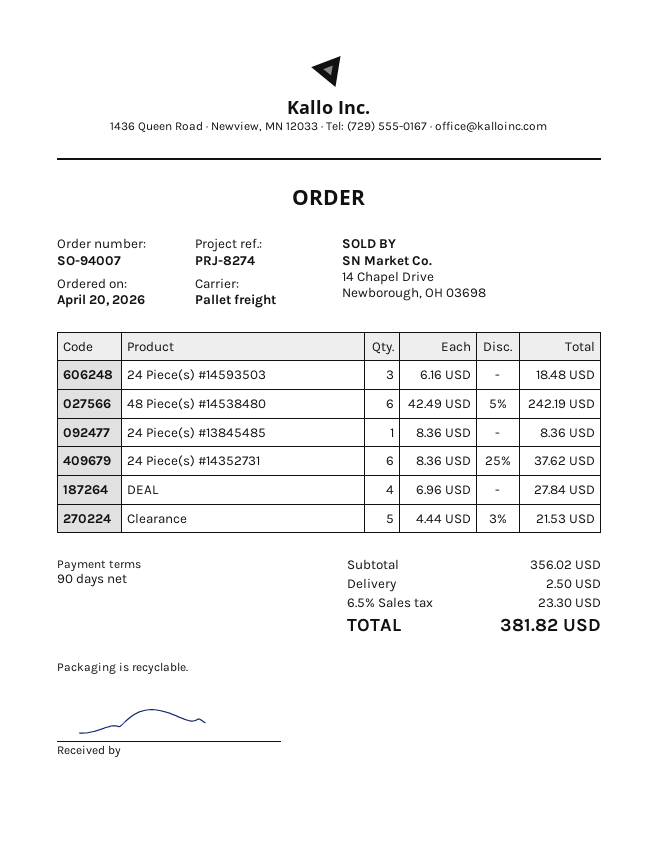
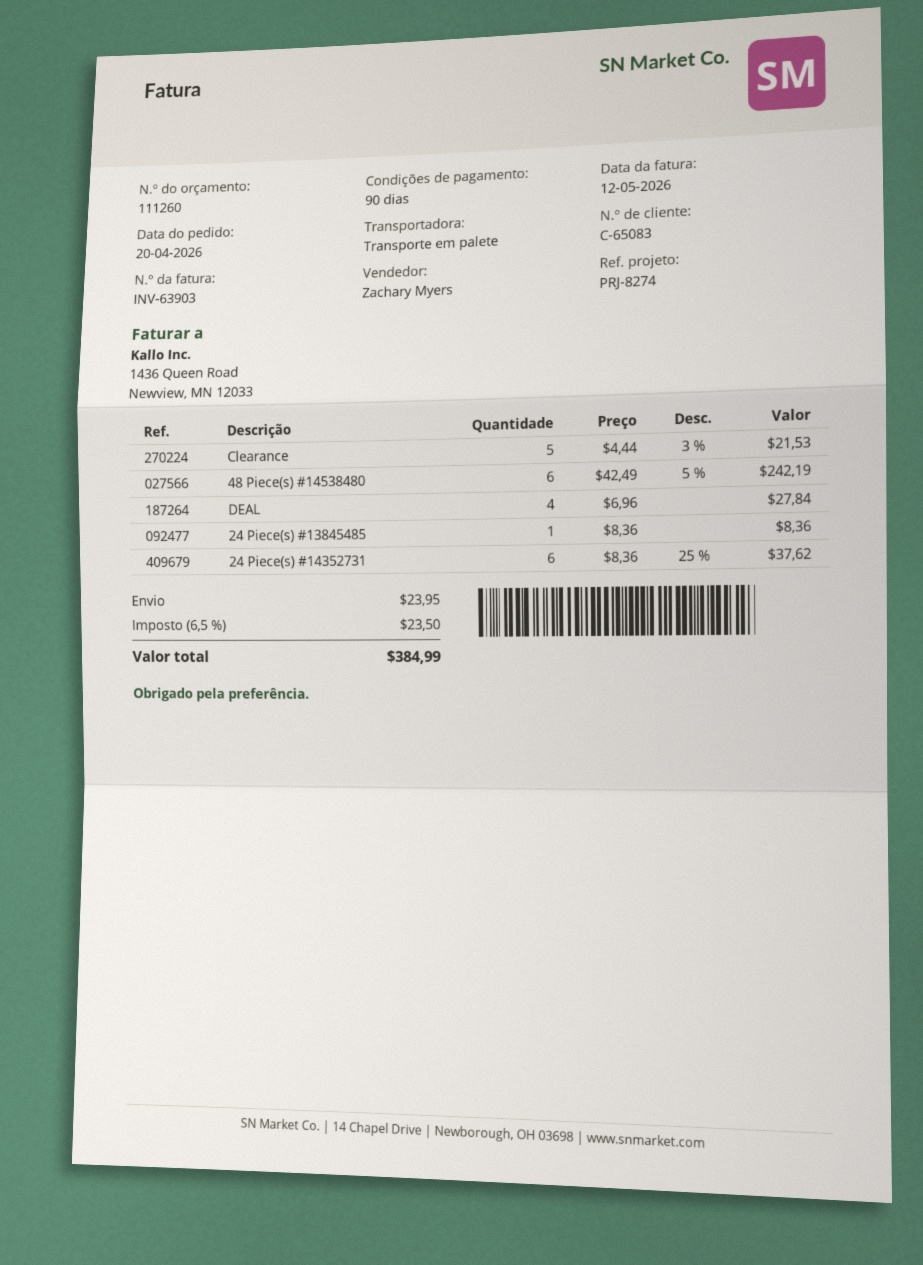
24 Piece(s) #14593503: 3 x 6.16 = 18.48 -> none
shipping: 2.50 -> 23.95
tax: 6.5% = 23.30 -> 6.5% = 23.50
total: 381.82 -> 384.99

